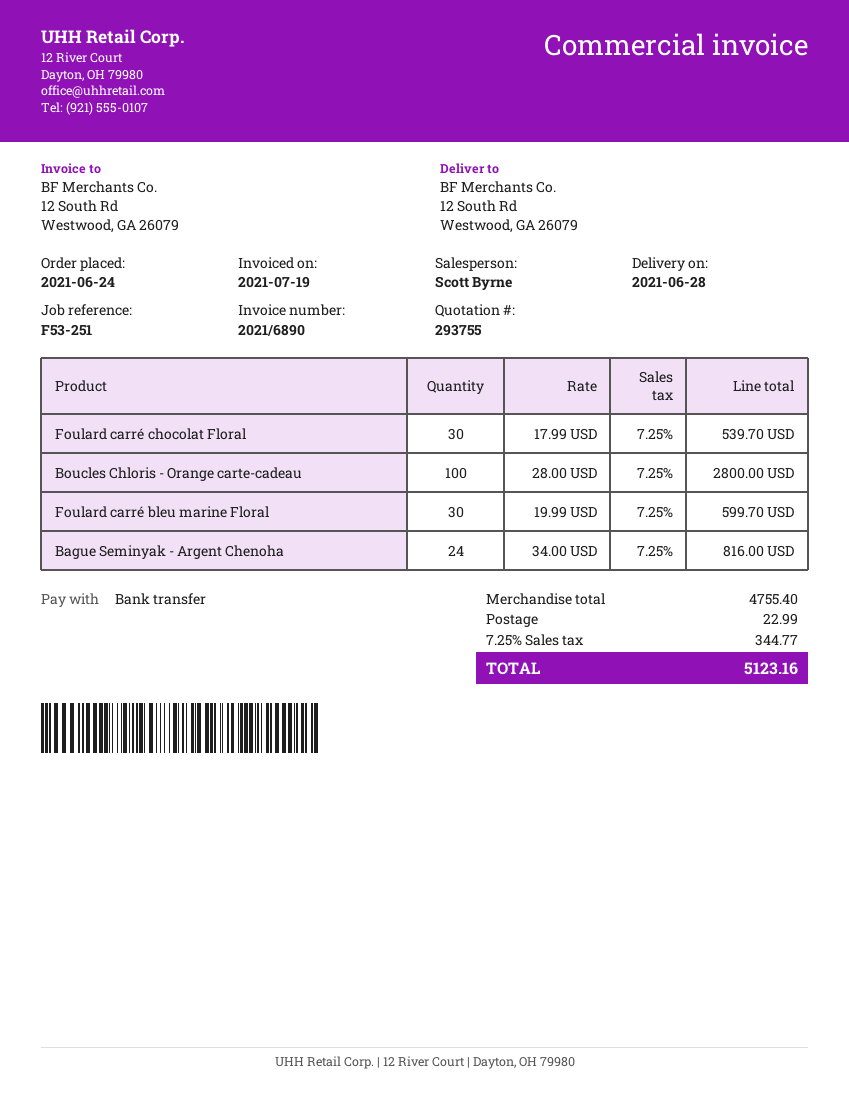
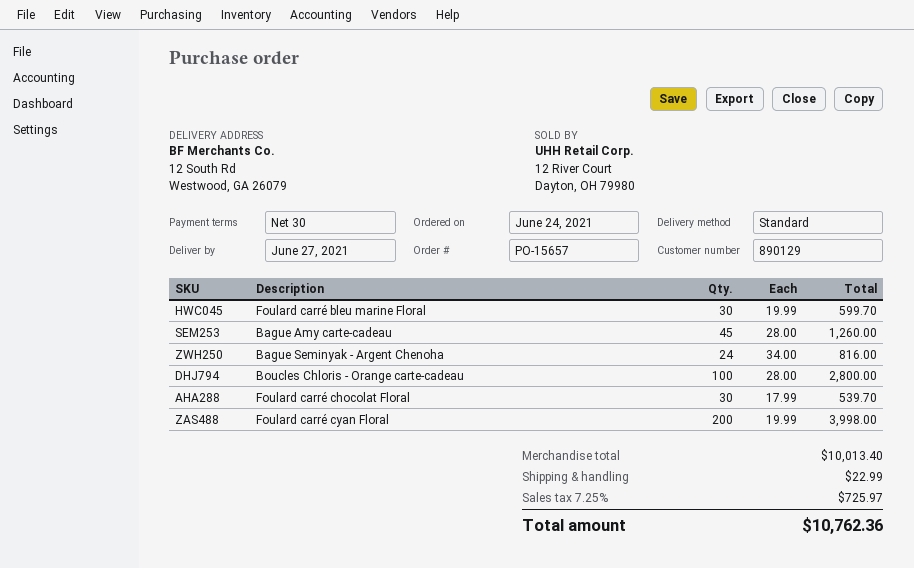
delivery date: 2021-06-28 -> 2021-06-27
Bague Amy carte-cadeau: none -> 45 x 28.00 = 1260.00
Foulard carré cyan Floral: none -> 200 x 19.99 = 3998.00
subtotal: 4755.40 -> 10013.40
tax: 7.25% = 344.77 -> 7.25% = 725.97
total: 5123.16 -> 10762.36

